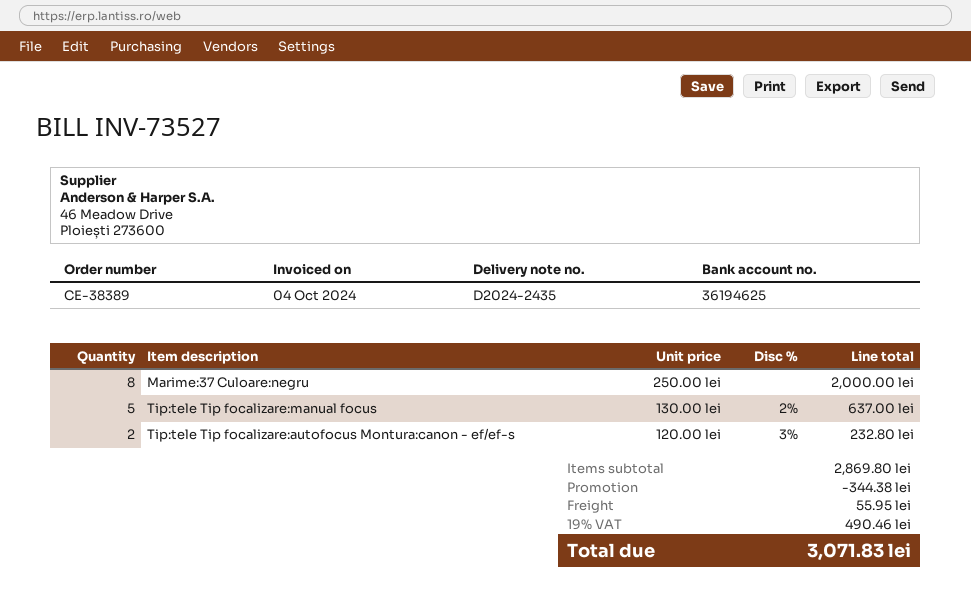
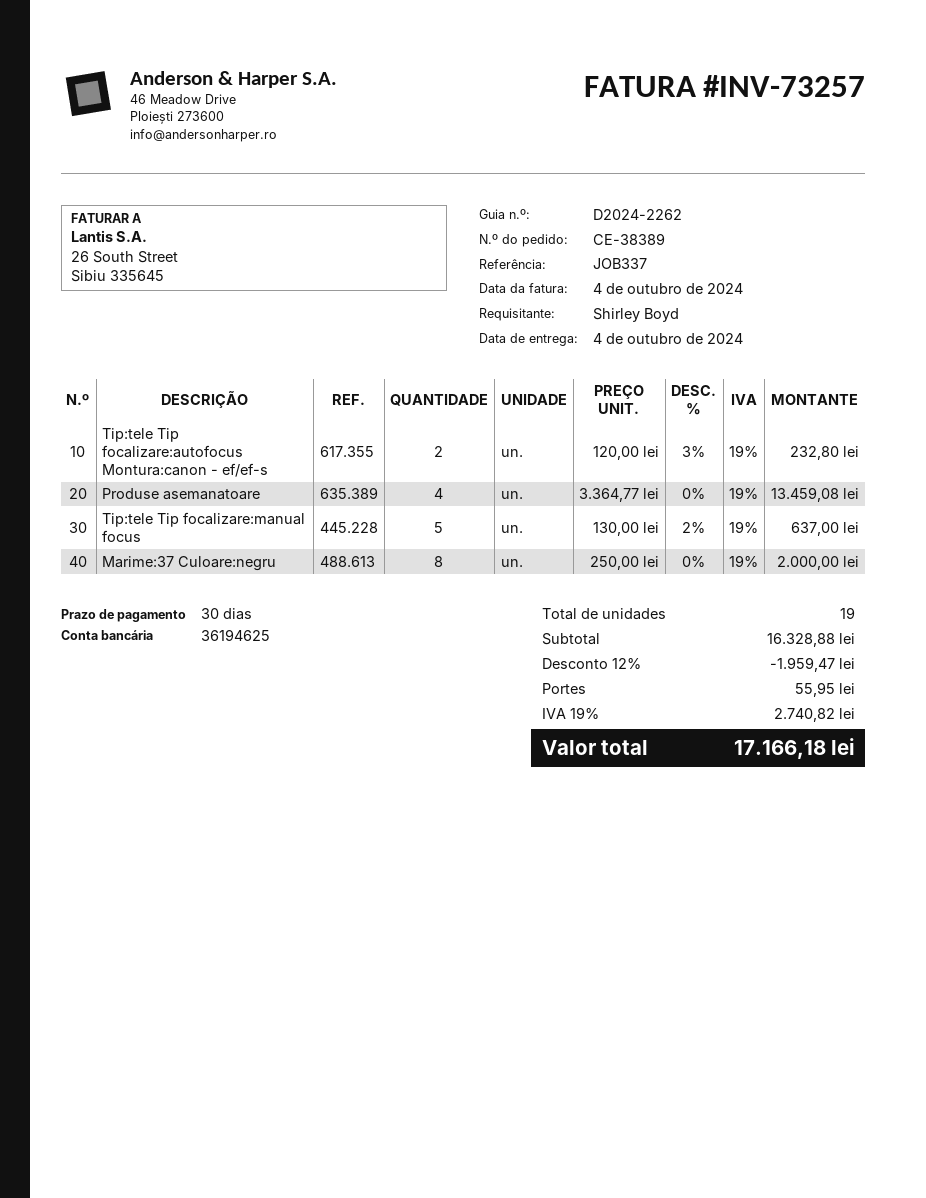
delivery note number: D2024-2435 -> D2024-2262
invoice number: INV-73527 -> INV-73257
Produse asemanatoare: none -> 4 x 3364.77 = 13459.08
subtotal: 2869.80 -> 16328.88
discount: 344.38 -> 1959.47
tax: 19% = 490.46 -> 19% = 2740.82
total: 3071.83 -> 17166.18

